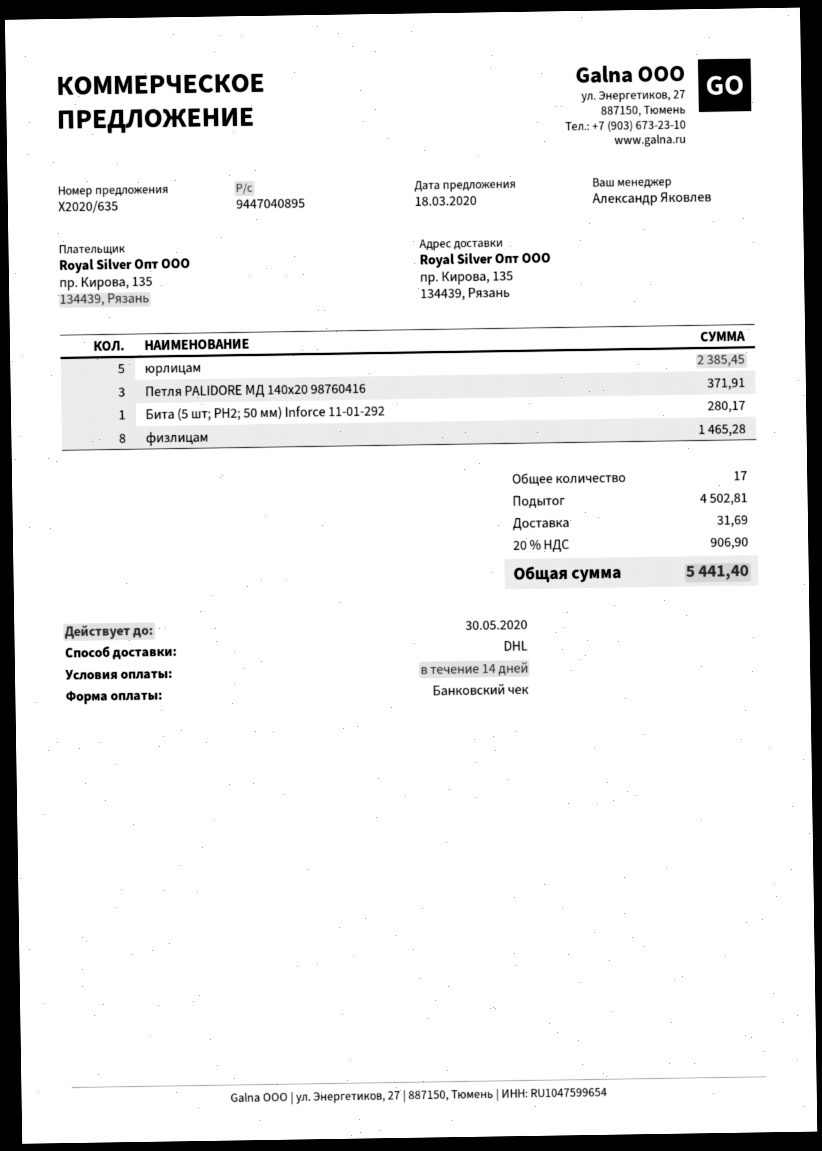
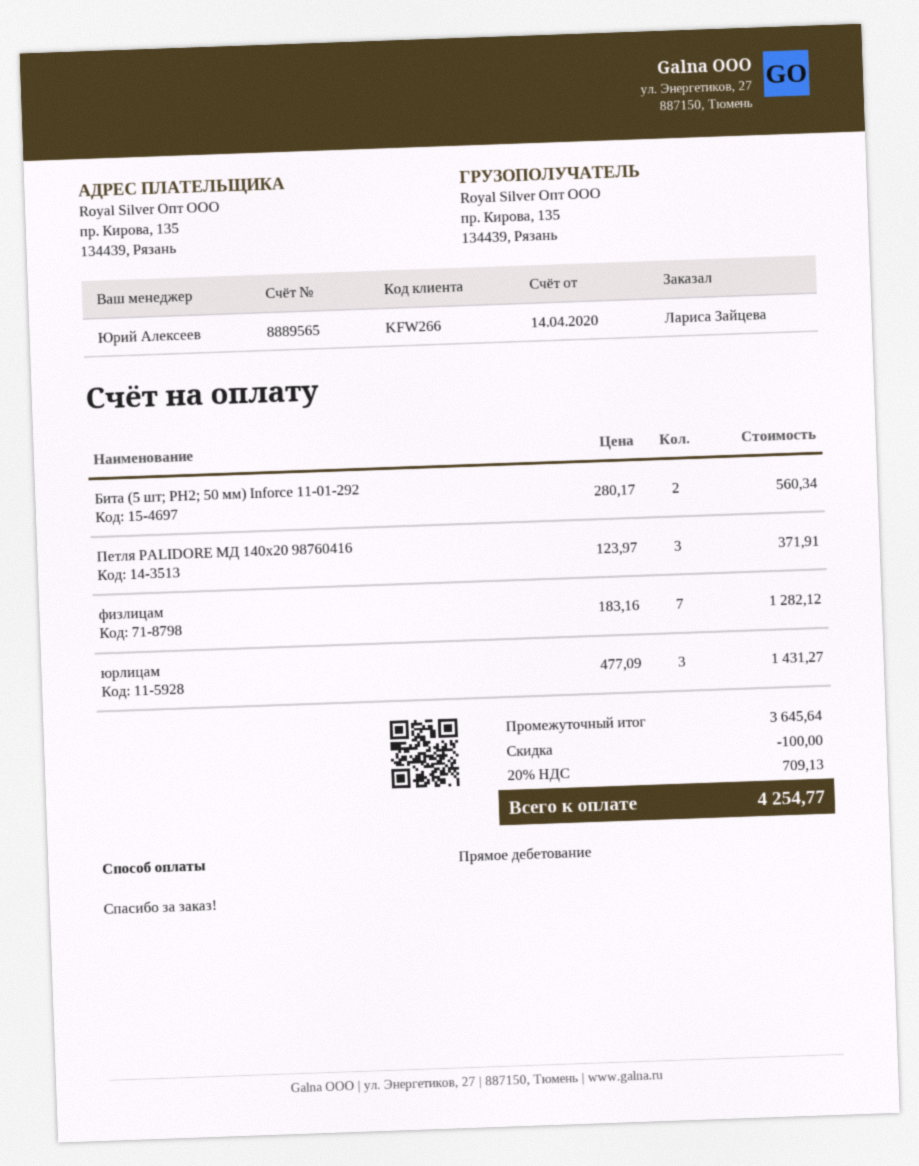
sales rep: Александр Яковлев -> Юрий Алексеев
payment method: cheque -> direct debit
юрлицам: 5 for 2385.45 -> 3 for 1431.27
Бита (5 шт; PH2; 50 мм) Inforce 11-01-292: 1 for 280.17 -> 2 for 560.34
физлицам: 8 for 1465.28 -> 7 for 1282.12
subtotal: 4502.81 -> 3645.64
discount: none -> 100.00
shipping: 31.69 -> none
tax: 20% = 906.90 -> 20% = 709.13
total: 5441.40 -> 4254.77

